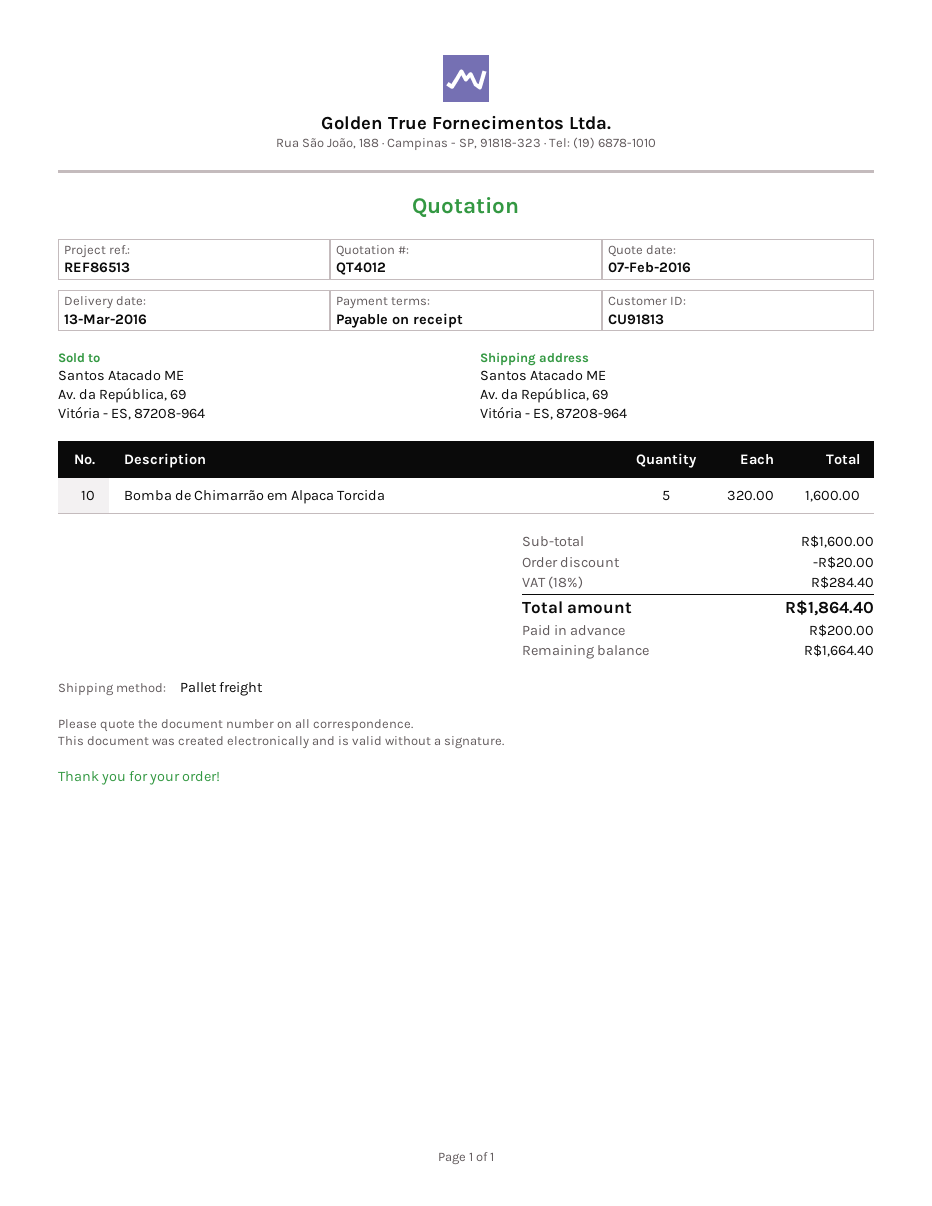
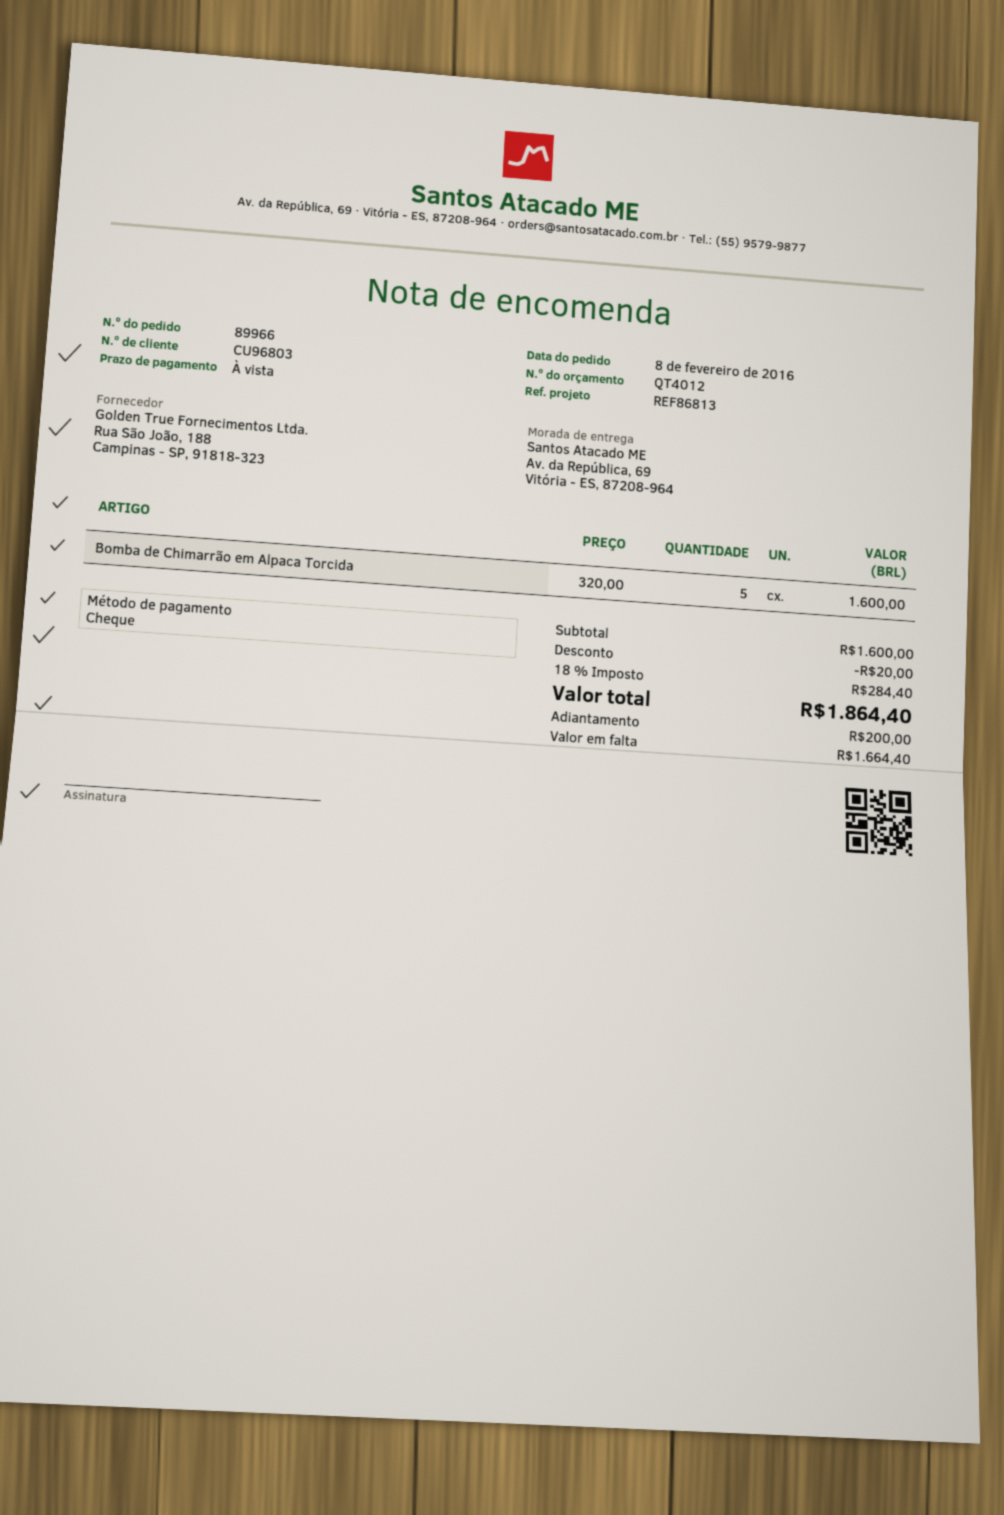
customer number: CU91813 -> CU96803
reference: REF86513 -> REF86813

